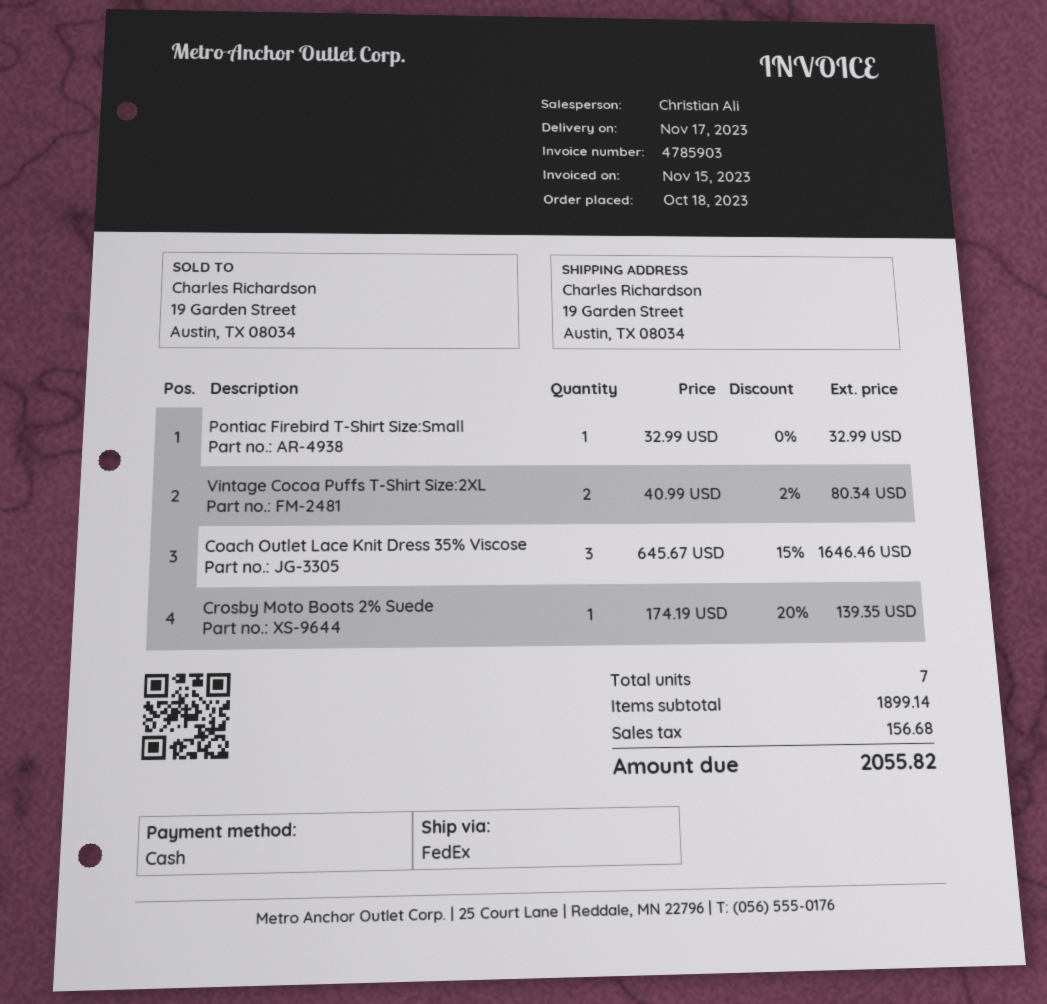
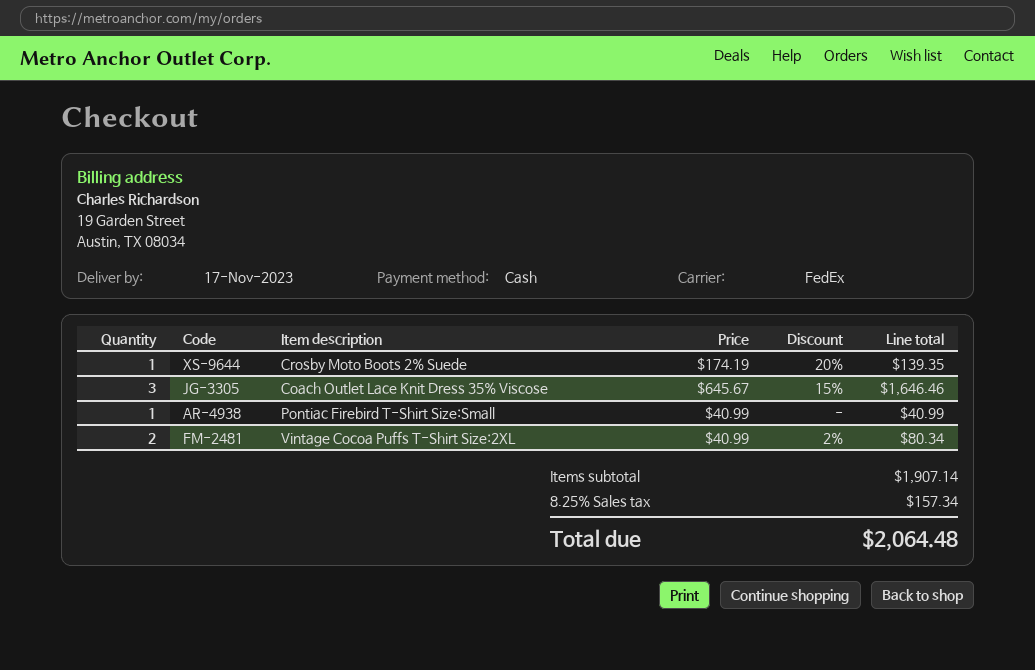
Pontiac Firebird T-Shirt Size:Small: 1 x 32.99 = 32.99 -> 1 x 40.99 = 40.99
subtotal: 1899.14 -> 1907.14
tax: 156.68 -> 157.34
total: 2055.82 -> 2064.48

